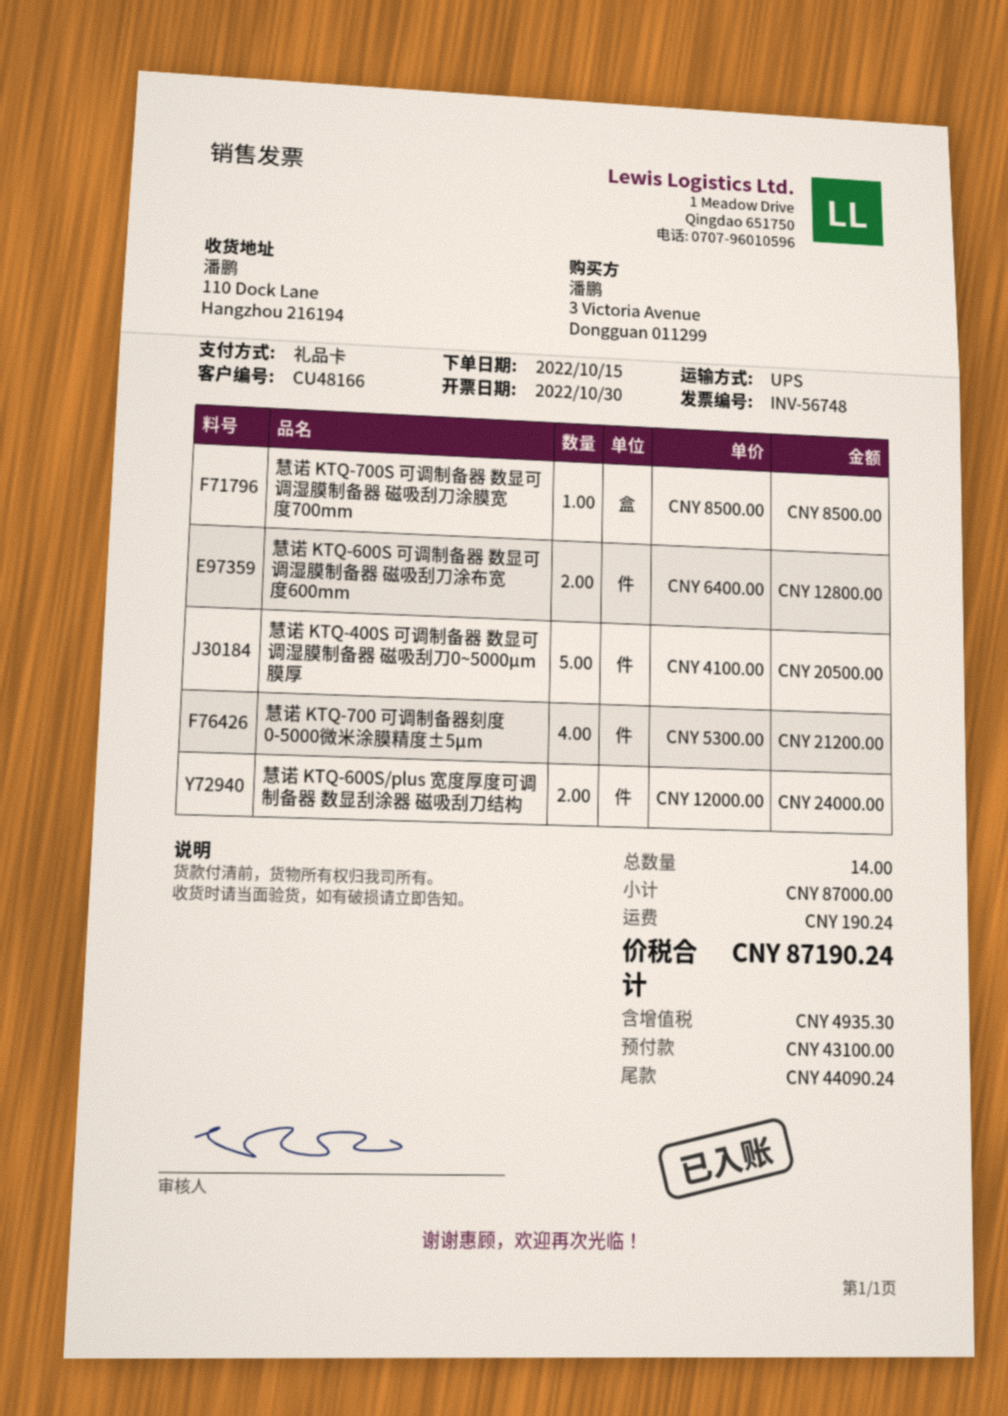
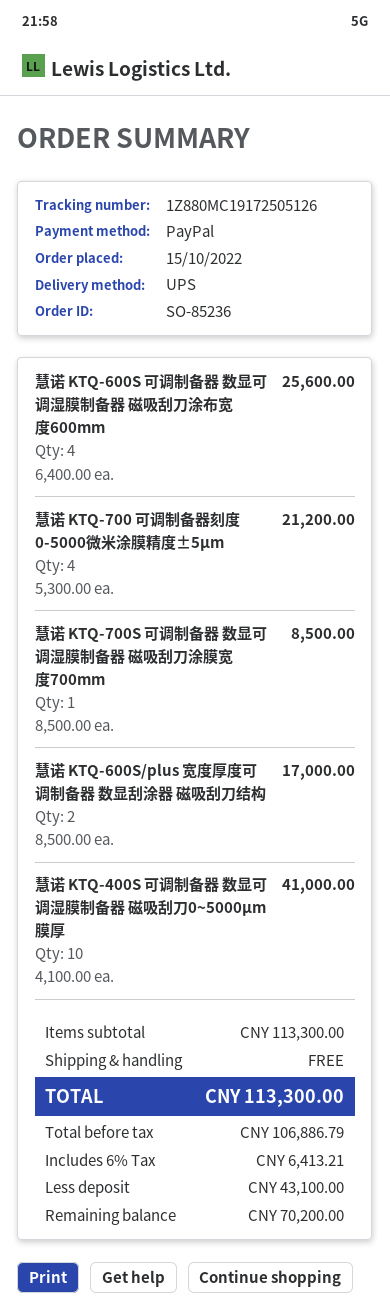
payment method: gift card -> PayPal
慧诺 KTQ-600S 可调制备器 数显可调湿膜制备器 磁吸刮刀涂布宽度600mm: 2 x 6400.00 = 12800.00 -> 4 x 6400.00 = 25600.00
慧诺 KTQ-400S 可调制备器 数显可调湿膜制备器 磁吸刮刀0~5000μm膜厚: 5 x 4100.00 = 20500.00 -> 10 x 4100.00 = 41000.00
慧诺 KTQ-600S/plus 宽度厚度可调制备器 数显刮涂器 磁吸刮刀结构: 2 x 12000.00 = 24000.00 -> 2 x 8500.00 = 17000.00
subtotal: 87000.00 -> 113300.00
shipping: 190.24 -> 0.00
tax: 4935.30 -> 6413.21
total: 87190.24 -> 113300.00
balance: 44090.24 -> 70200.00

